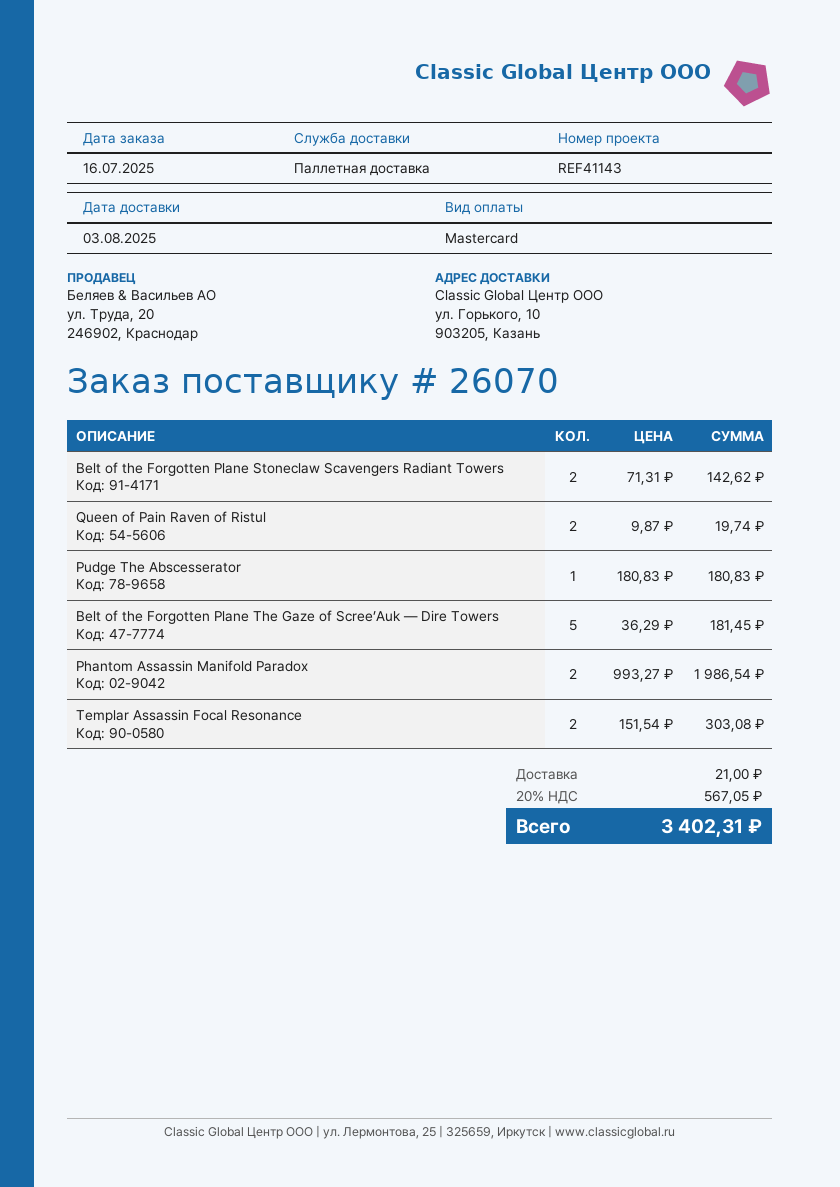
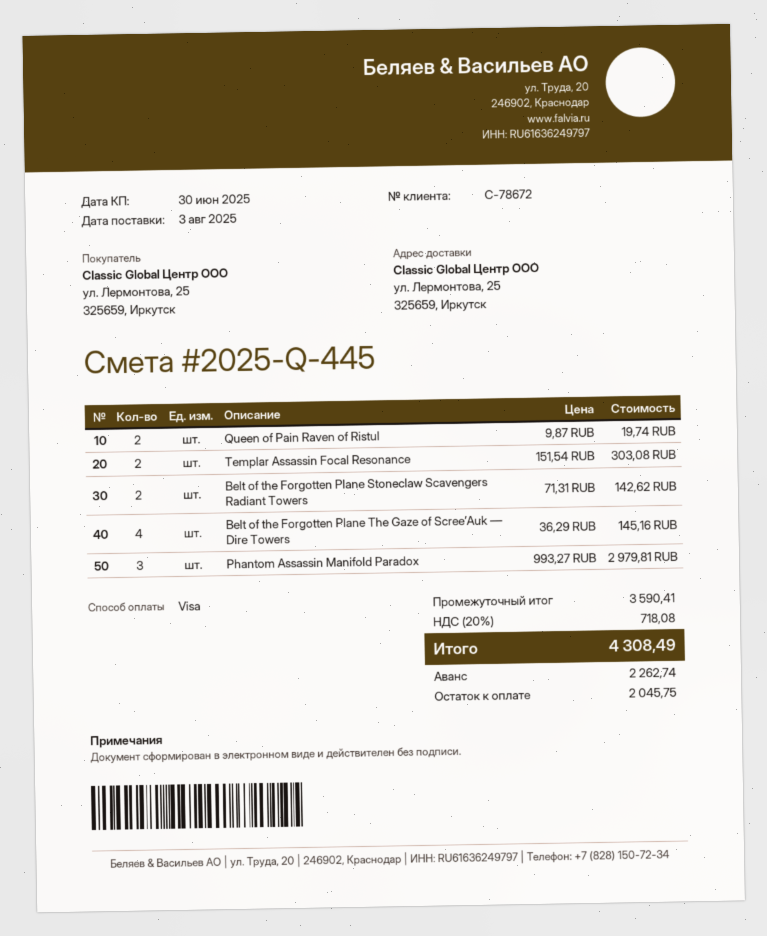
payment method: Mastercard -> Visa
ship to: ул. Горького, 10, 903205, Казань -> ул. Лермонтова, 25, 325659, Иркутск
Pudge The Abscesserator: 1 x 180.83 = 180.83 -> none
Belt of the Forgotten Plane The Gaze of Scree’Auk — Dire Towers: 5 x 36.29 = 181.45 -> 4 x 36.29 = 145.16
Phantom Assassin Manifold Paradox: 2 x 993.27 = 1986.54 -> 3 x 993.27 = 2979.81
shipping: 21.00 -> none
tax: 20% = 567.05 -> 20% = 718.08
total: 3402.31 -> 4308.49

